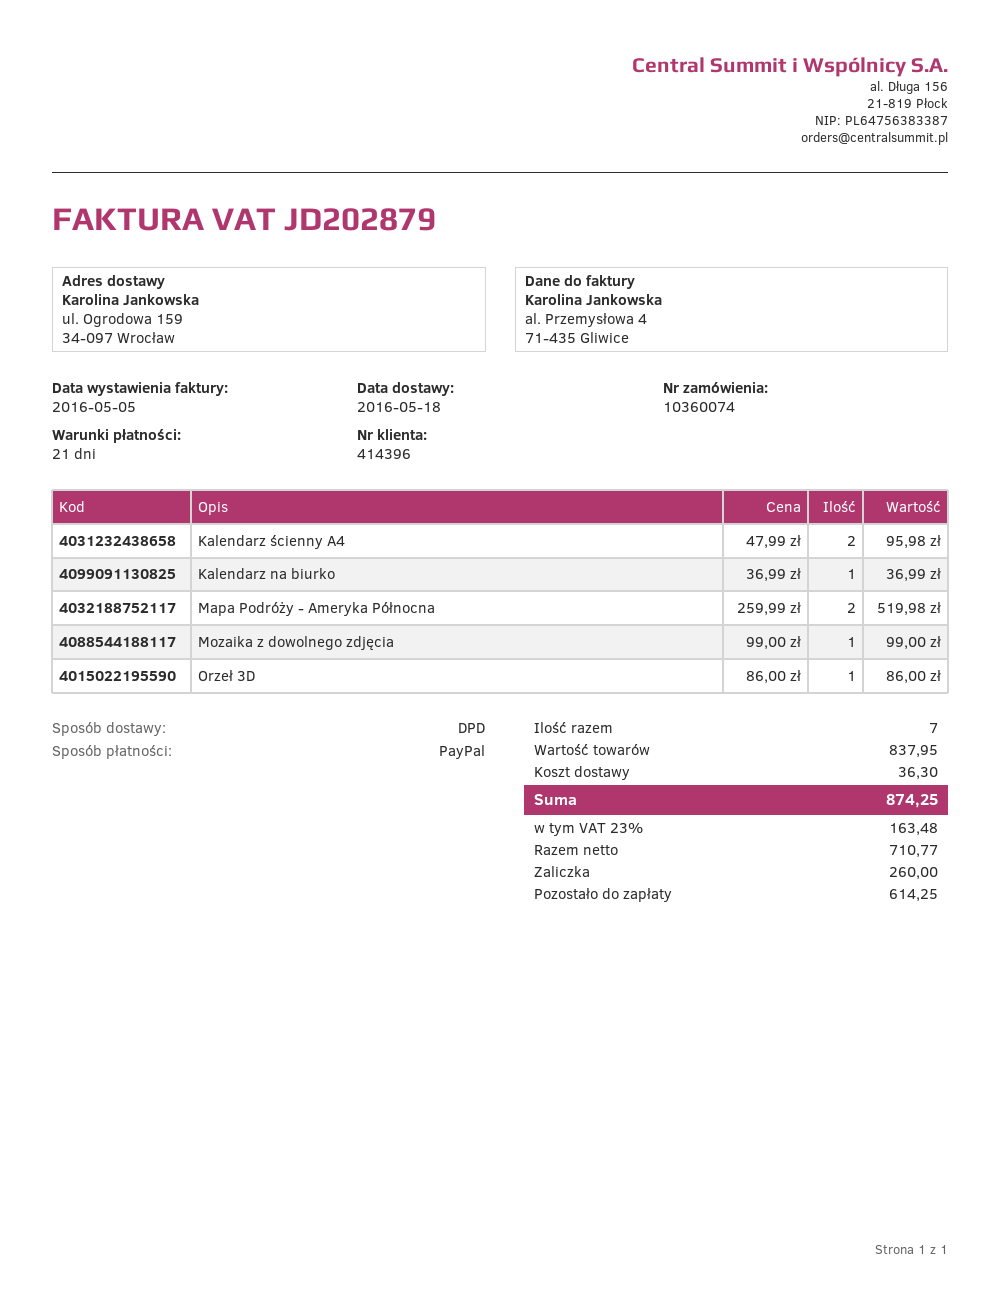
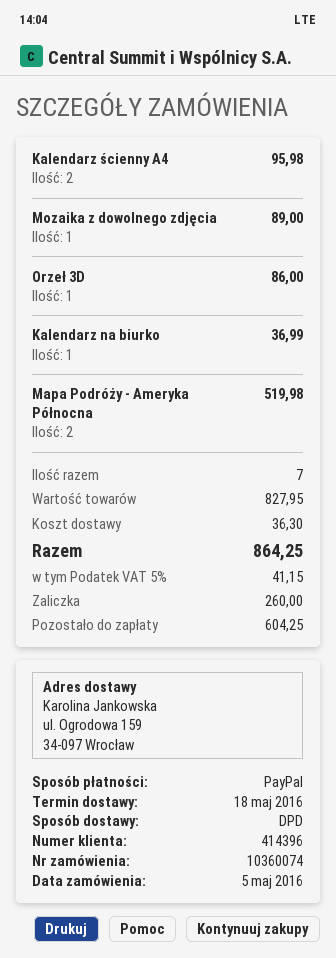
Mozaika z dowolnego zdjęcia: 1 for 99.00 -> 1 for 89.00
subtotal: 837.95 -> 827.95
tax: 23% = 163.48 -> 5% = 41.15
total: 874.25 -> 864.25
balance: 614.25 -> 604.25

